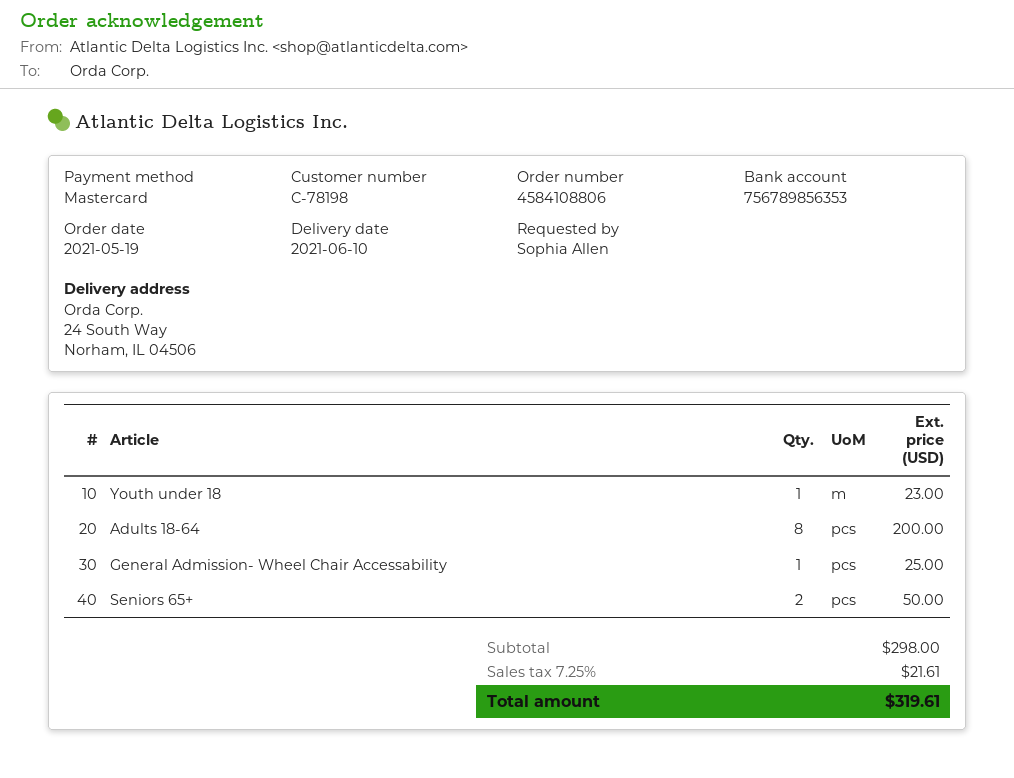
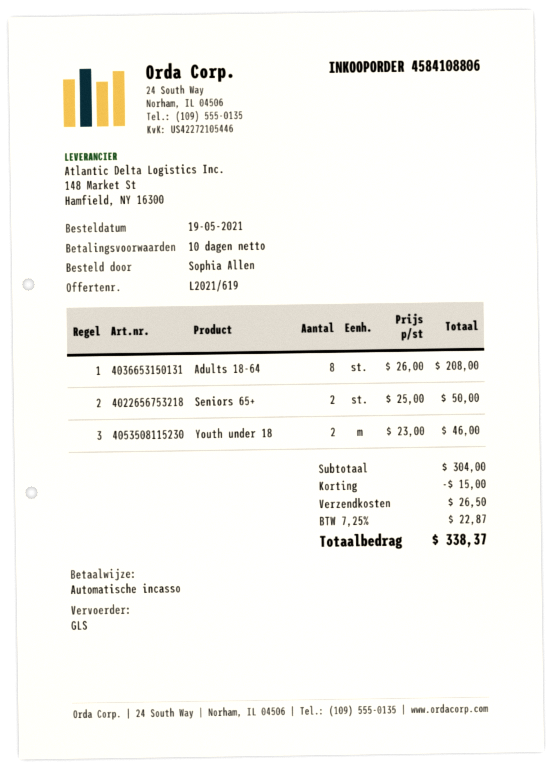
payment method: Mastercard -> direct debit
Youth under 18: 1 for 23.00 -> 2 for 46.00
Adults 18-64: 8 for 200.00 -> 8 for 208.00
General Admission- Wheel Chair Accessability: 1 for 25.00 -> none
subtotal: 298.00 -> 304.00
discount: none -> 15.00
shipping: none -> 26.50
tax: 7.25% = 21.61 -> 7.25% = 22.87
total: 319.61 -> 338.37

